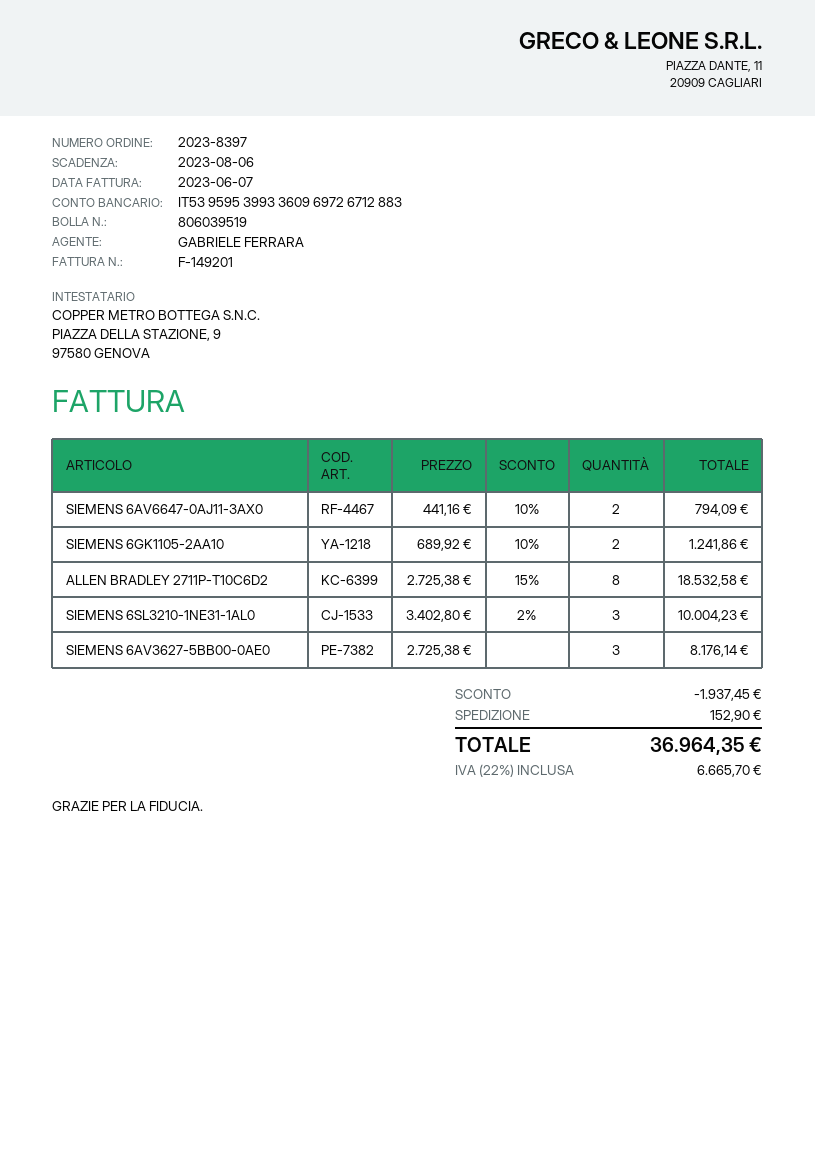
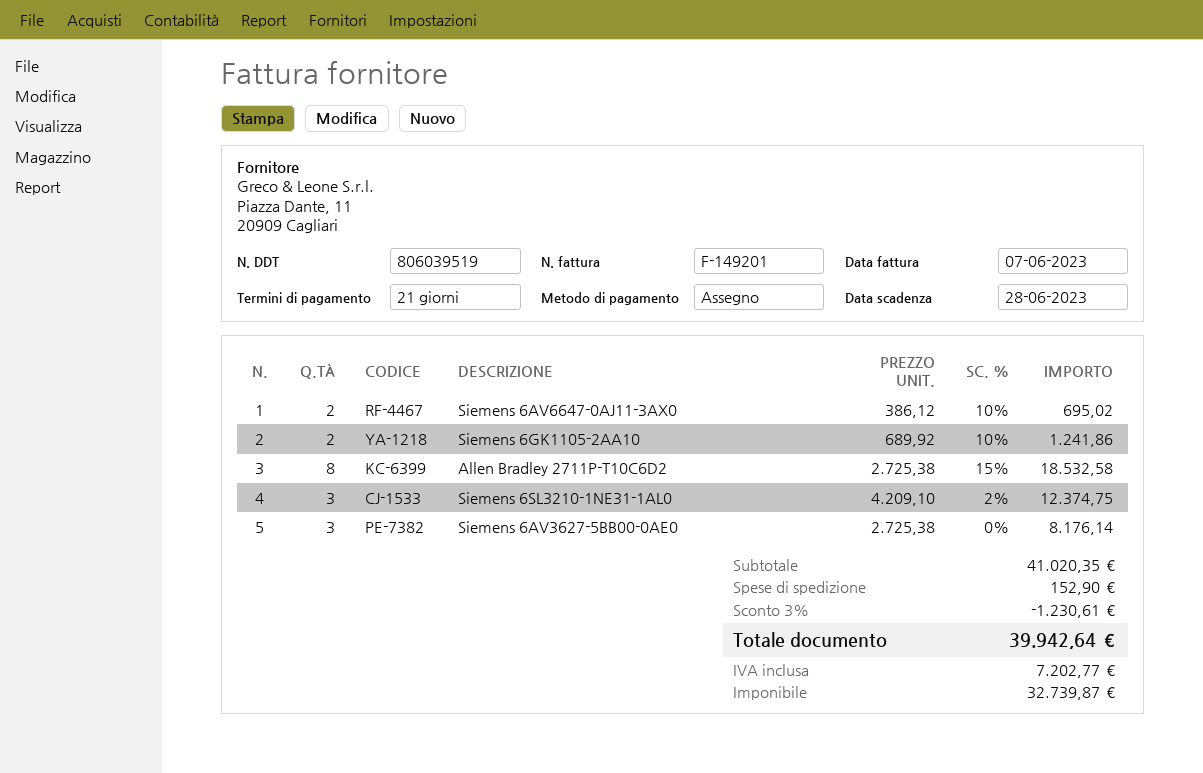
due date: 2023-08-06 -> 2023-06-28
SIEMENS 6AV6647-0AJ11-3AX0: 2 x 441.16 - 10% = 794.09 -> 2 x 386.12 - 10% = 695.02
SIEMENS 6SL3210-1NE31-1AL0: 3 x 3402.80 - 2% = 10004.23 -> 3 x 4209.10 - 2% = 12374.75
discount: 1937.45 -> 1230.61
tax: 6665.70 -> 7202.77
total: 36964.35 -> 39942.64

